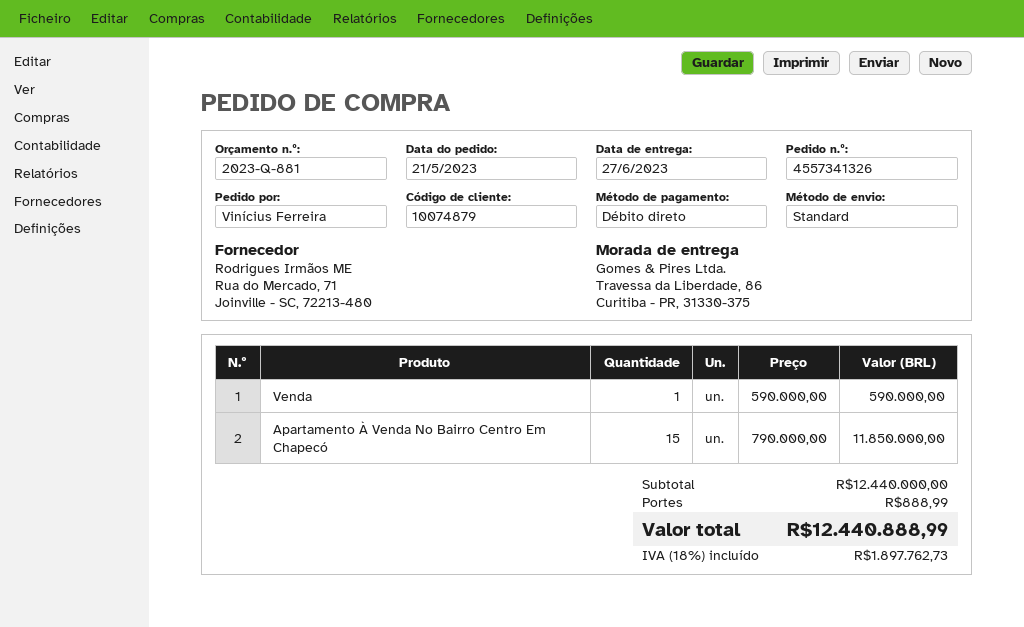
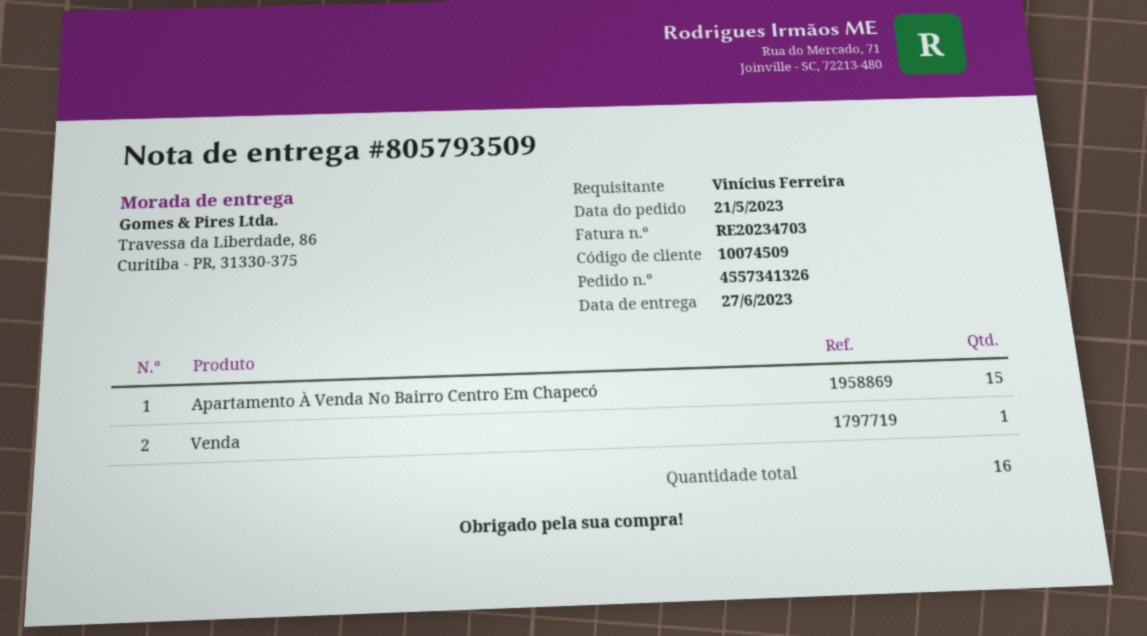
customer number: 10074879 -> 10074509

